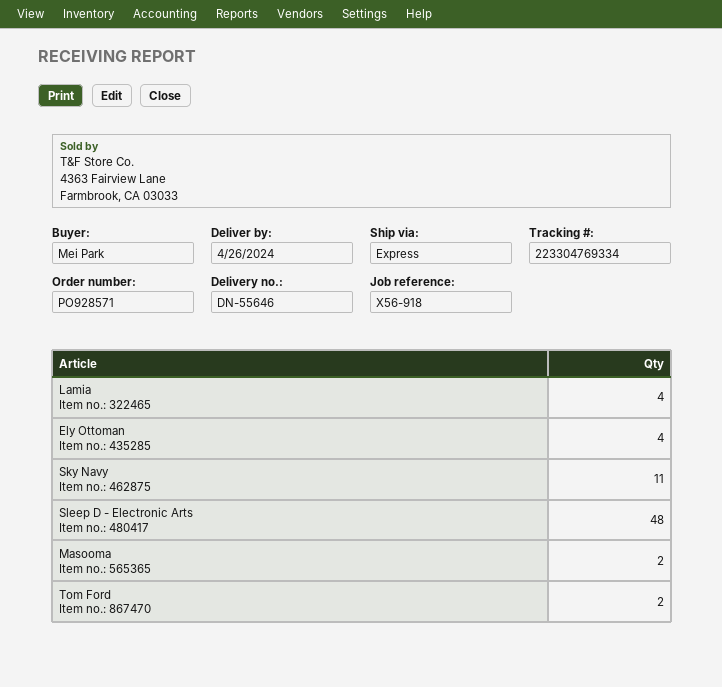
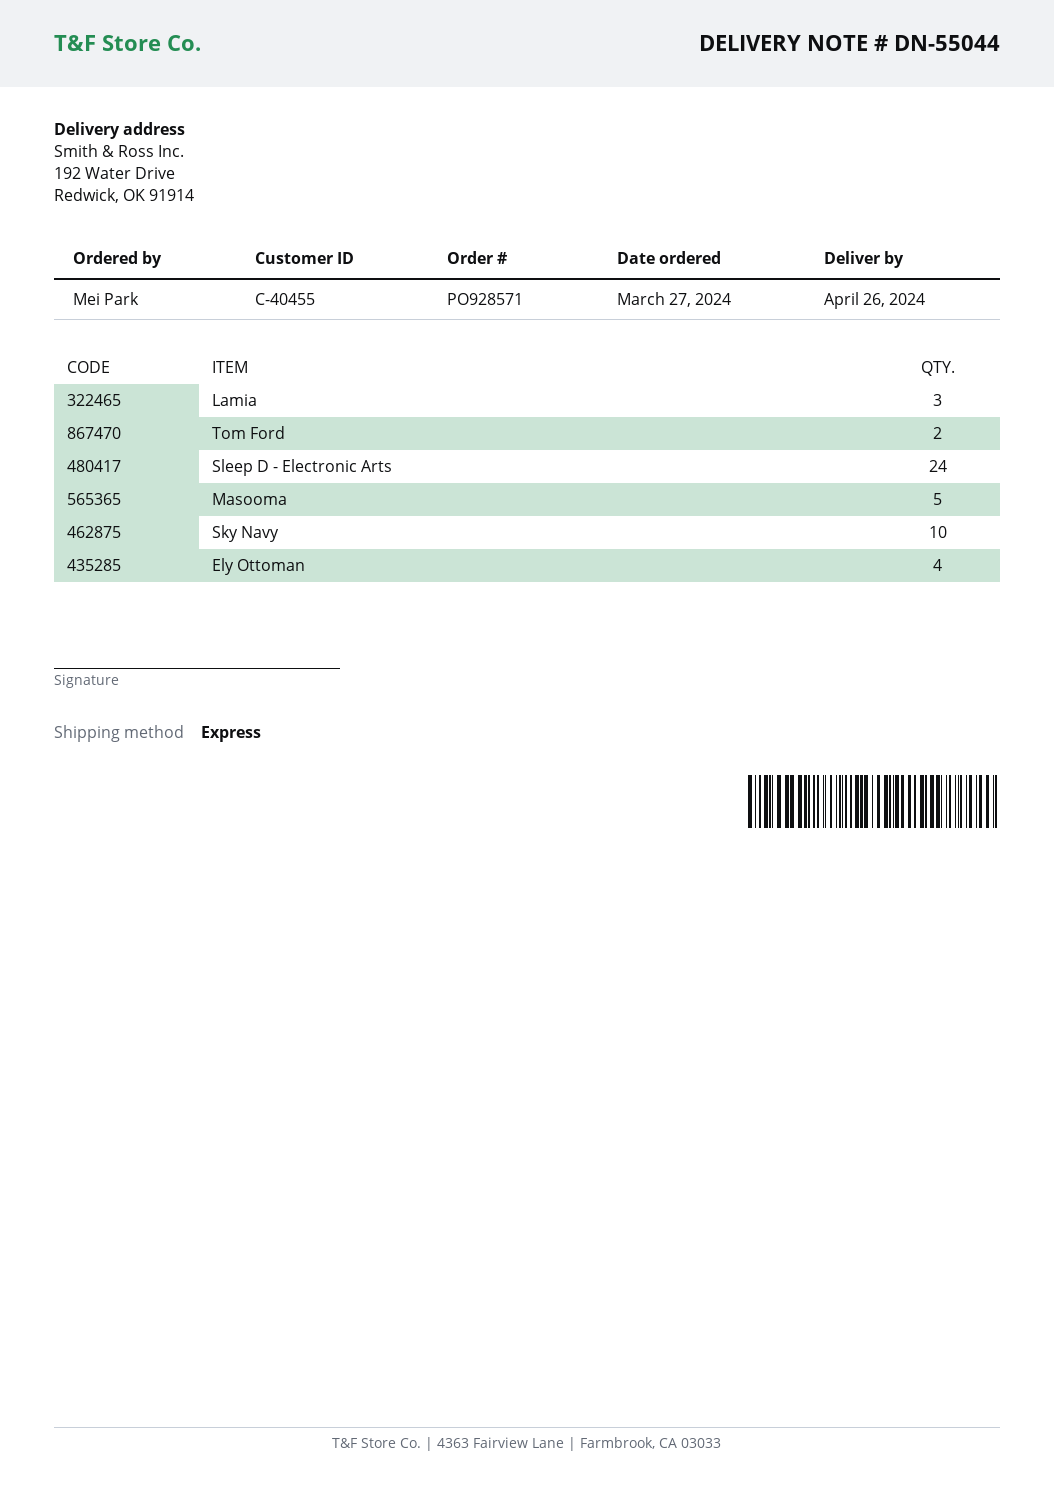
delivery note number: DN-55646 -> DN-55044
Lamia: 4 -> 3
Sky Navy: 11 -> 10
Sleep D - Electronic Arts: 48 -> 24
Masooma: 2 -> 5

